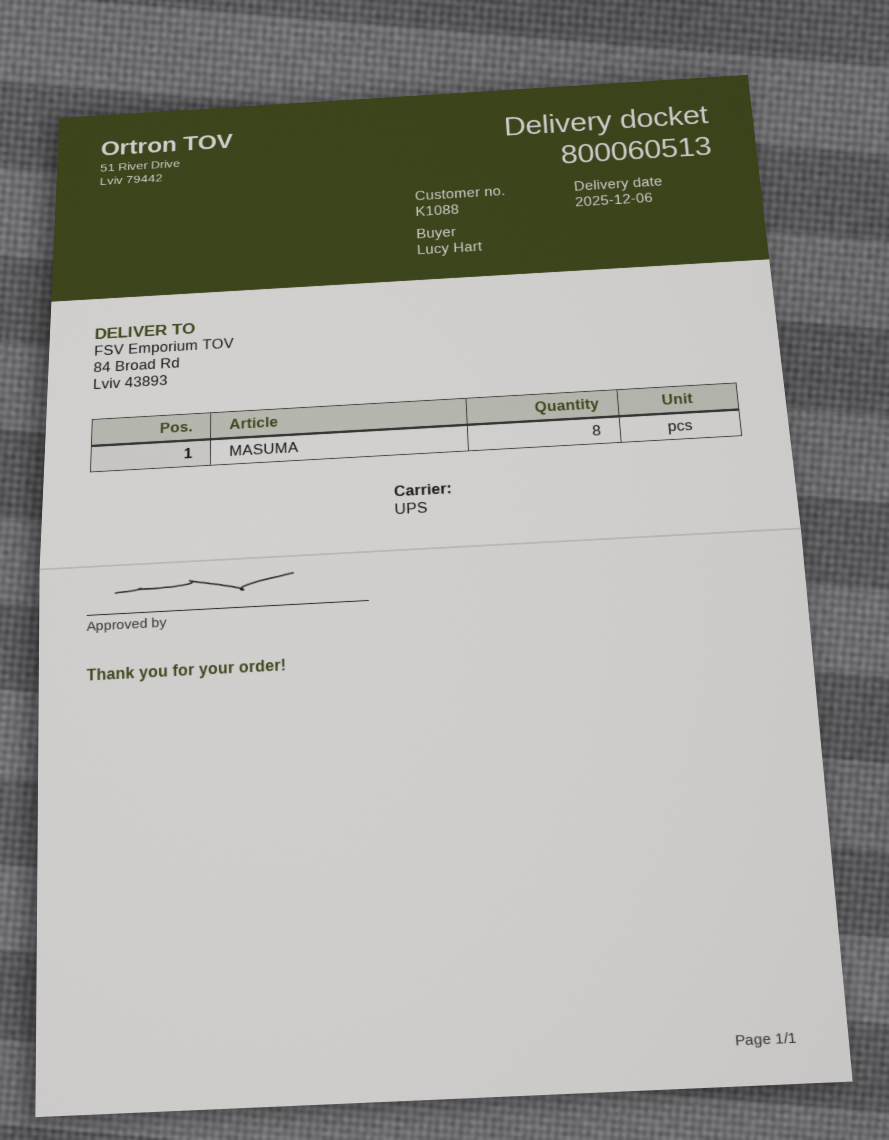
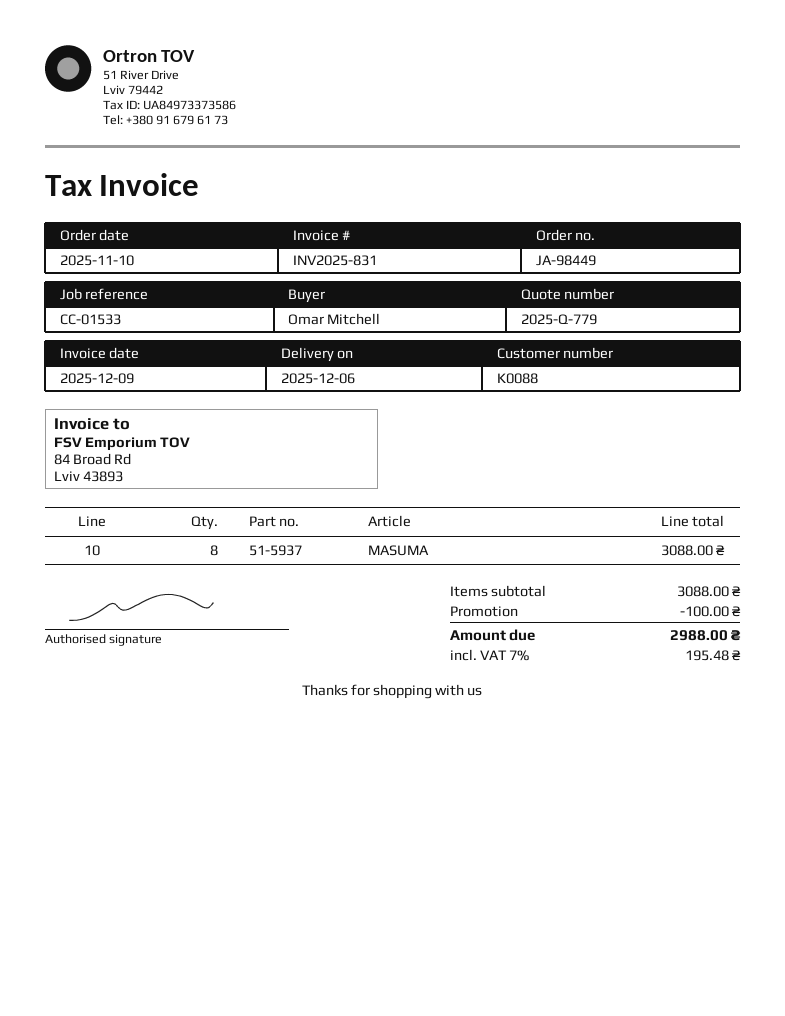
customer number: K1088 -> K0088
ordered by: Lucy Hart -> Omar Mitchell

